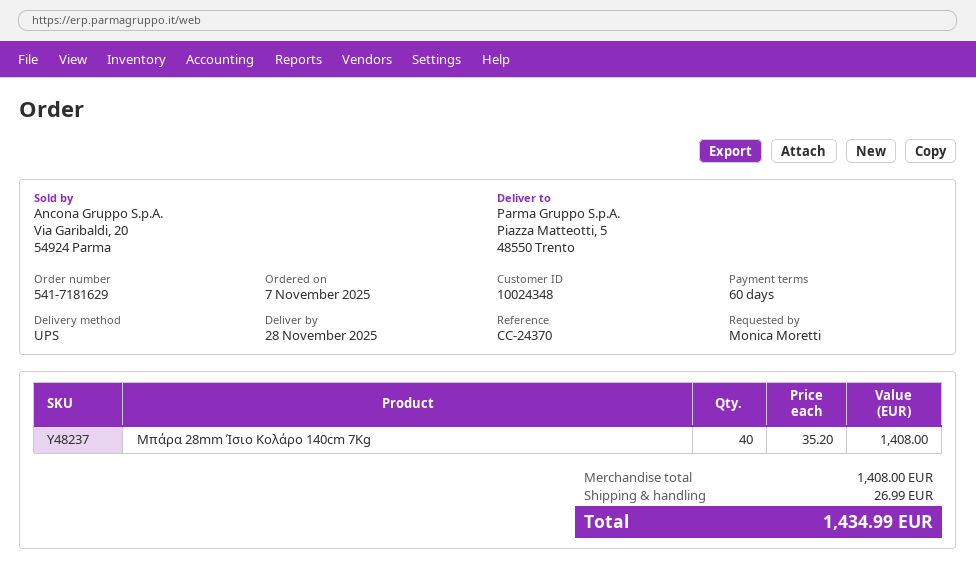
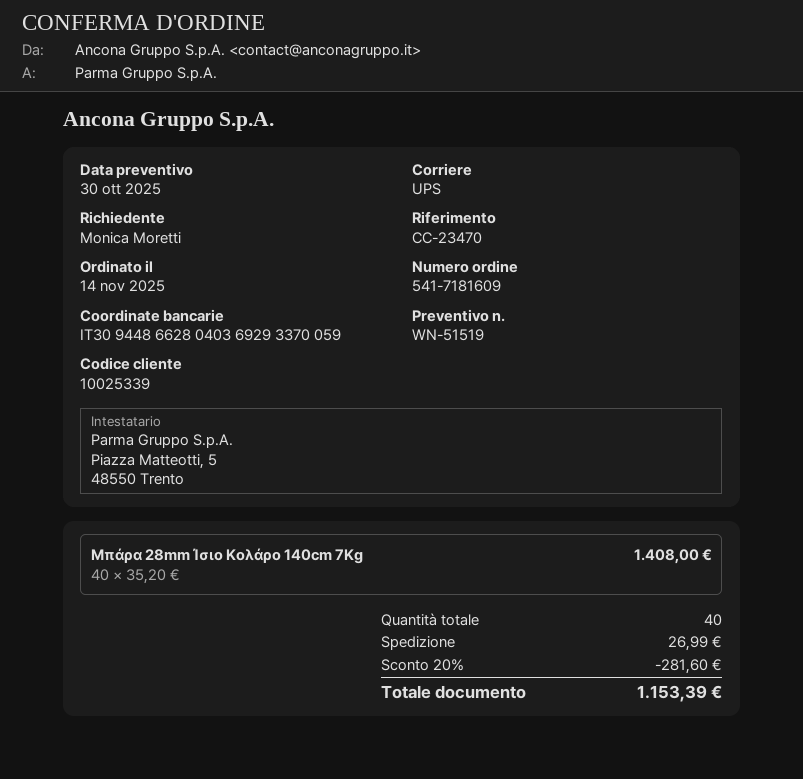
order number: 541-7181629 -> 541-7181609
order date: 2025-11-07 -> 2025-11-14
customer number: 10024348 -> 10025339
reference: CC-24370 -> CC-23470
discount: none -> 20% = 281.60
total: 1434.99 -> 1153.39

